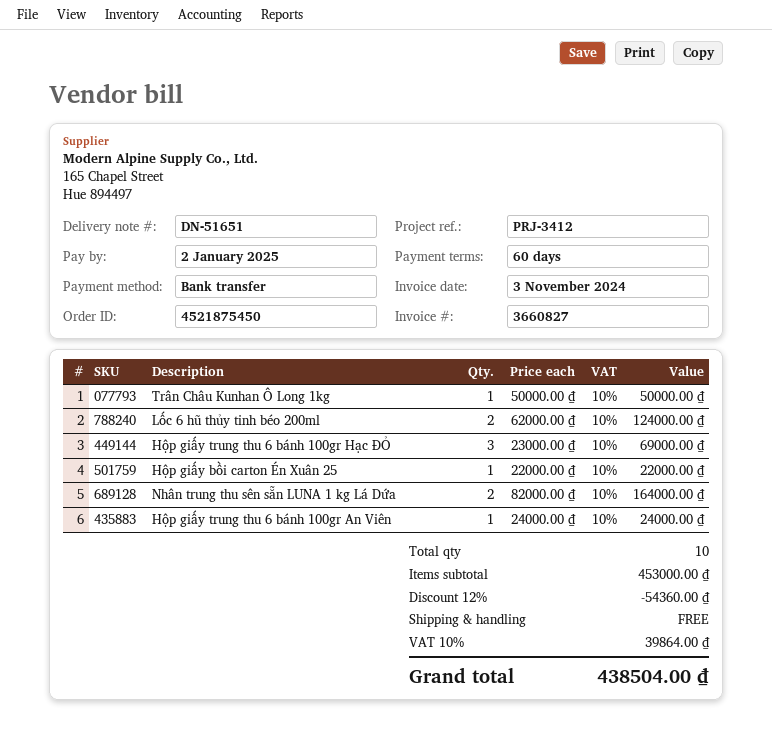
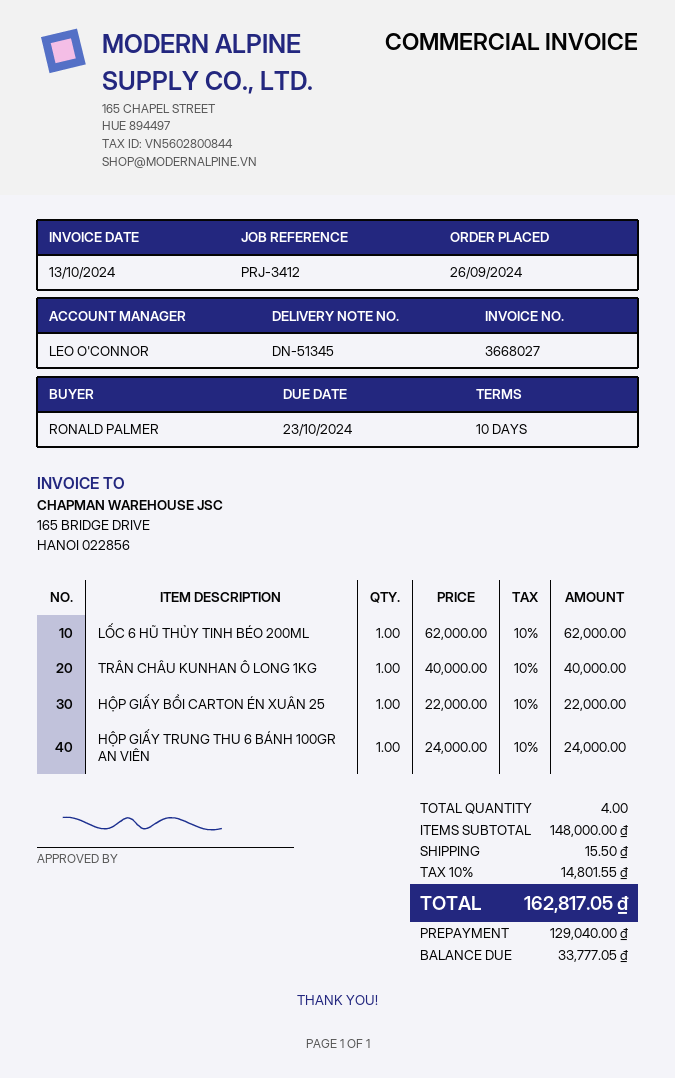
delivery note number: DN-51651 -> DN-51345
invoice number: 3660827 -> 3668027
invoice date: 2024-11-03 -> 2024-10-13
payment terms: 60 days -> 10 days
due date: 2025-01-02 -> 2024-10-23
Trân Châu Kunhan Ô Long 1kg: 1 x 50000.00 = 50000.00 -> 1 x 40000.00 = 40000.00
Lốc 6 hũ thủy tinh béo 200ml: 2 x 62000.00 = 124000.00 -> 1 x 62000.00 = 62000.00
Hộp giấy trung thu 6 bánh 100gr Hạc ĐỎ: 3 x 23000.00 = 69000.00 -> none
Nhân trung thu sên sẵn LUNA 1 kg Lá Dứa: 2 x 82000.00 = 164000.00 -> none
total quantity: 10 -> 4
subtotal: 453000.00 -> 148000.00
discount: 12% = 54360.00 -> none
shipping: 0.00 -> 15.50
tax: 10% = 39864.00 -> 10% = 14801.55
total: 438504.00 -> 162817.05

